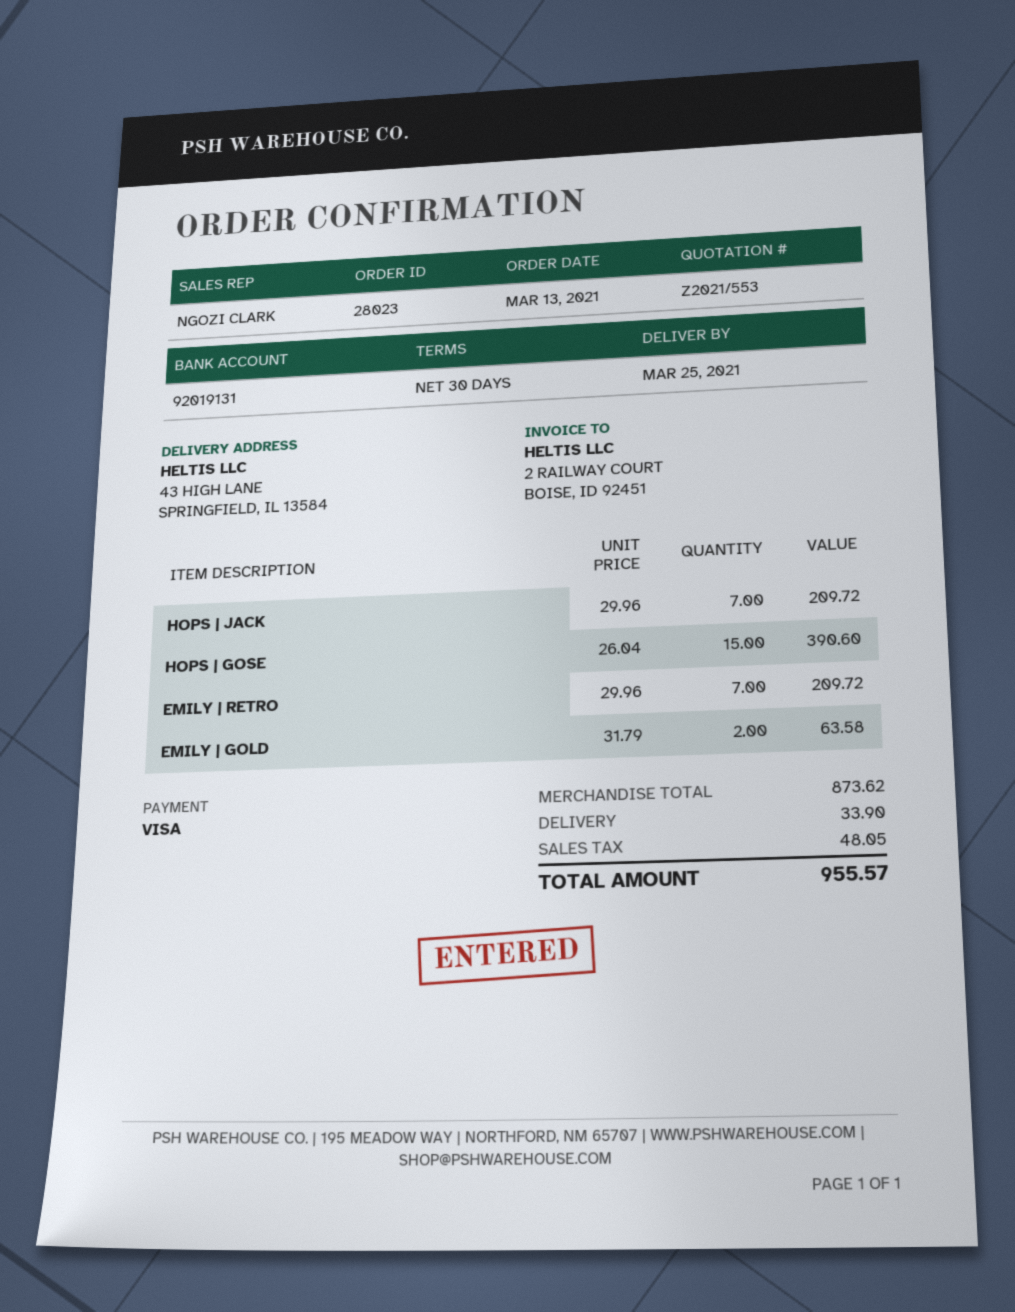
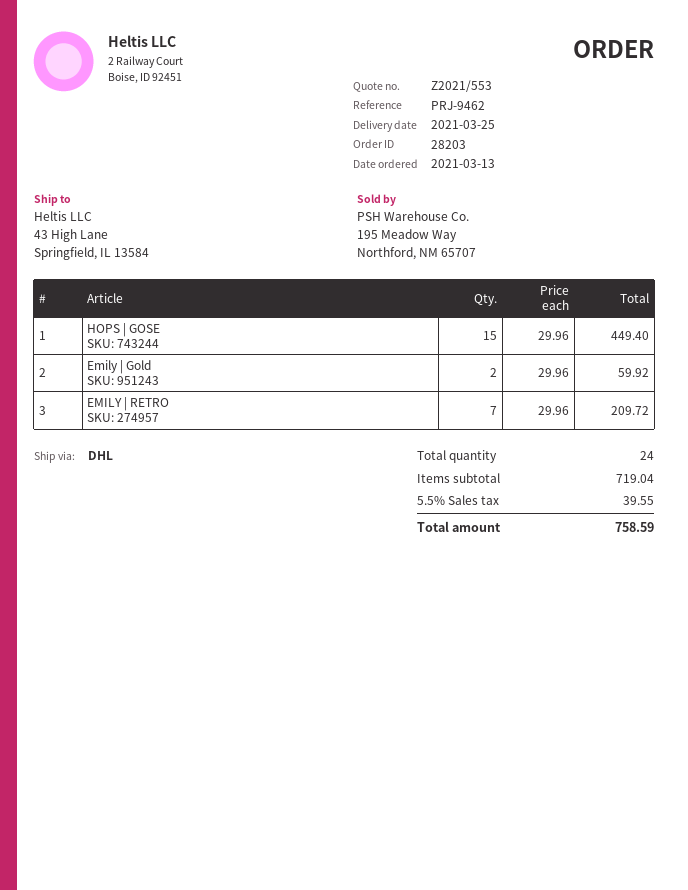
order number: 28023 -> 28203
HOPS | JACK: 7 x 29.96 = 209.72 -> none
HOPS | GOSE: 15 x 26.04 = 390.60 -> 15 x 29.96 = 449.40
EMILY | GOLD: 2 x 31.79 = 63.58 -> 2 x 29.96 = 59.92
subtotal: 873.62 -> 719.04
shipping: 33.90 -> none
tax: 48.05 -> 39.55
total: 955.57 -> 758.59

